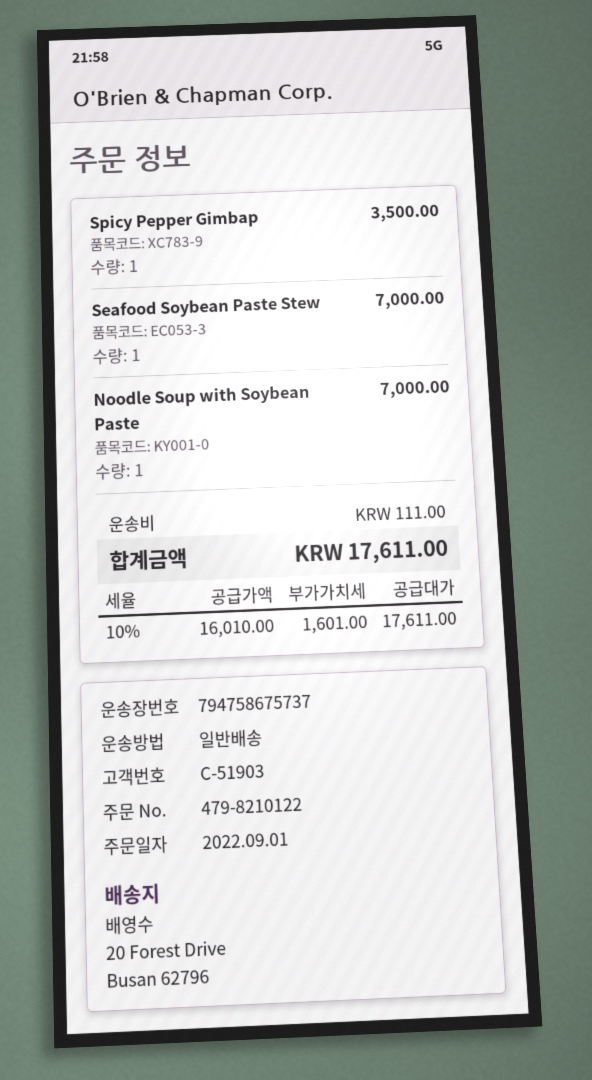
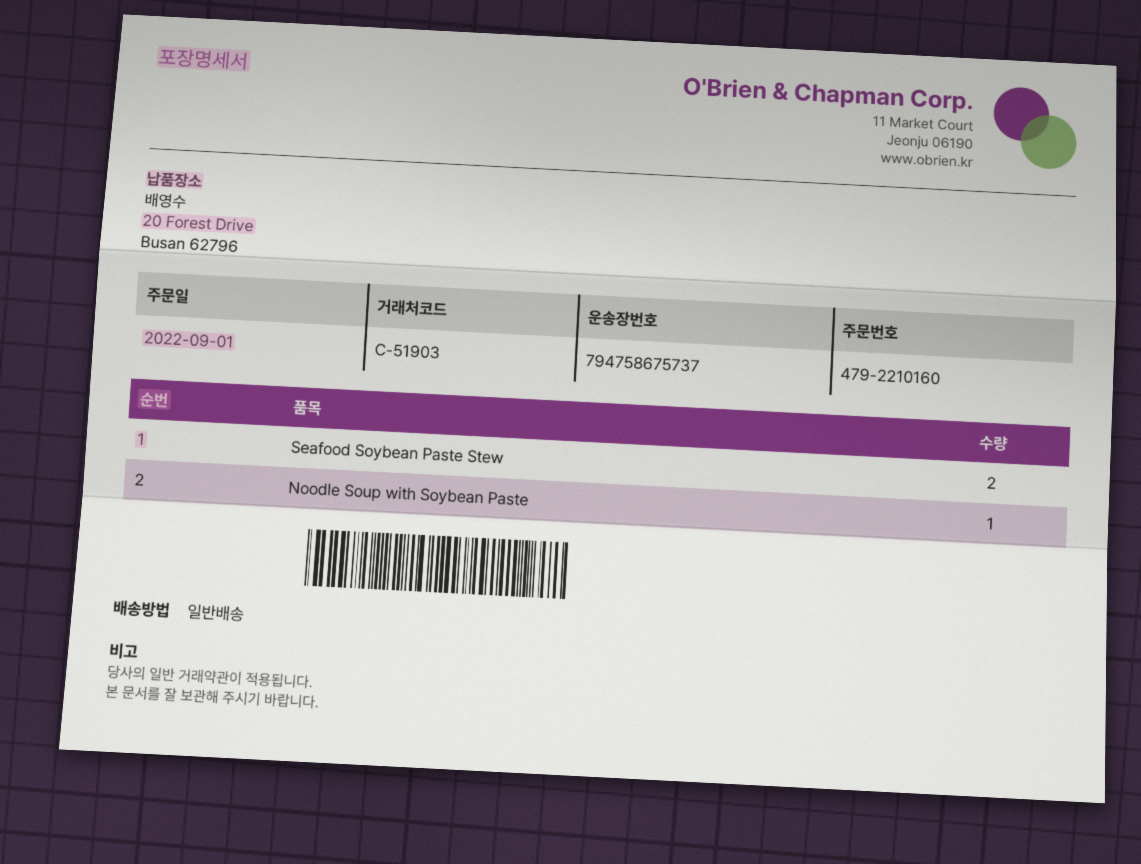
order number: 479-8210122 -> 479-2210160
Spicy Pepper Gimbap: 1 -> none
Seafood Soybean Paste Stew: 1 -> 2

